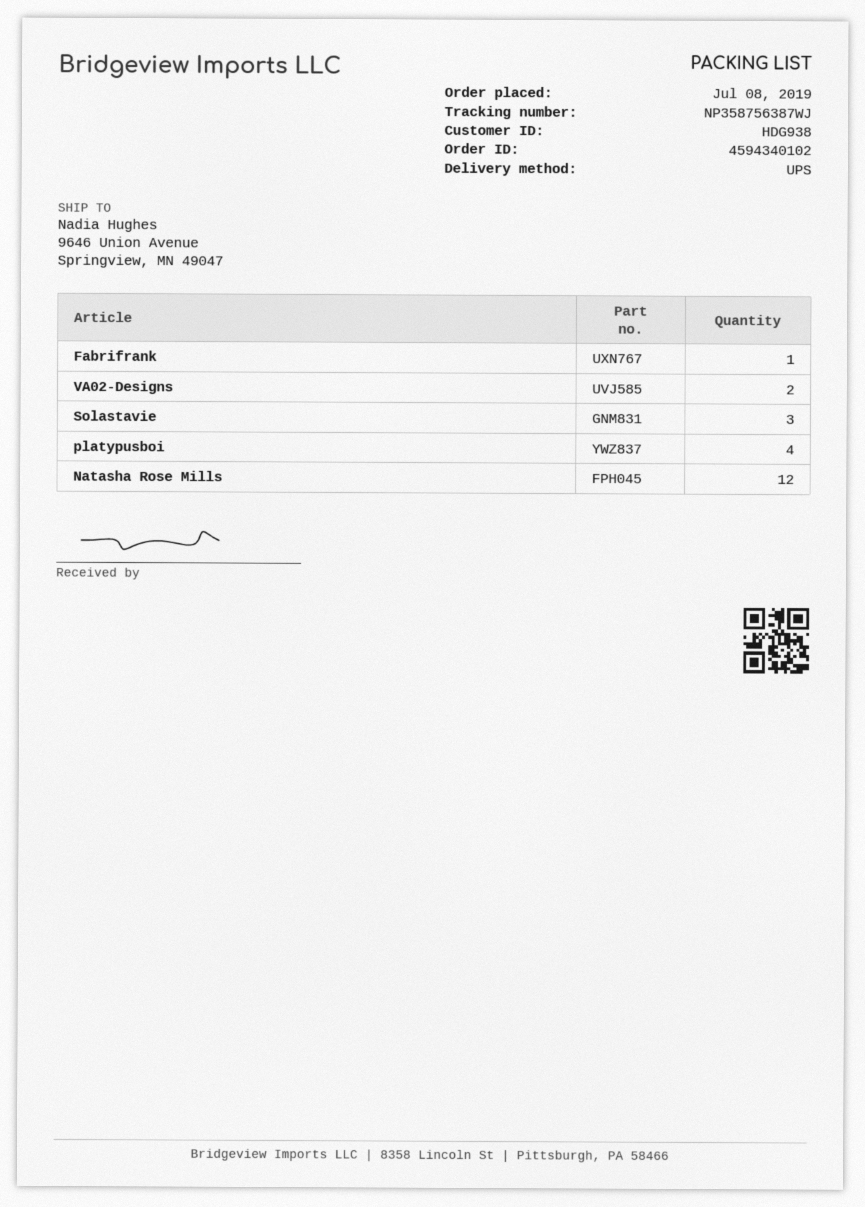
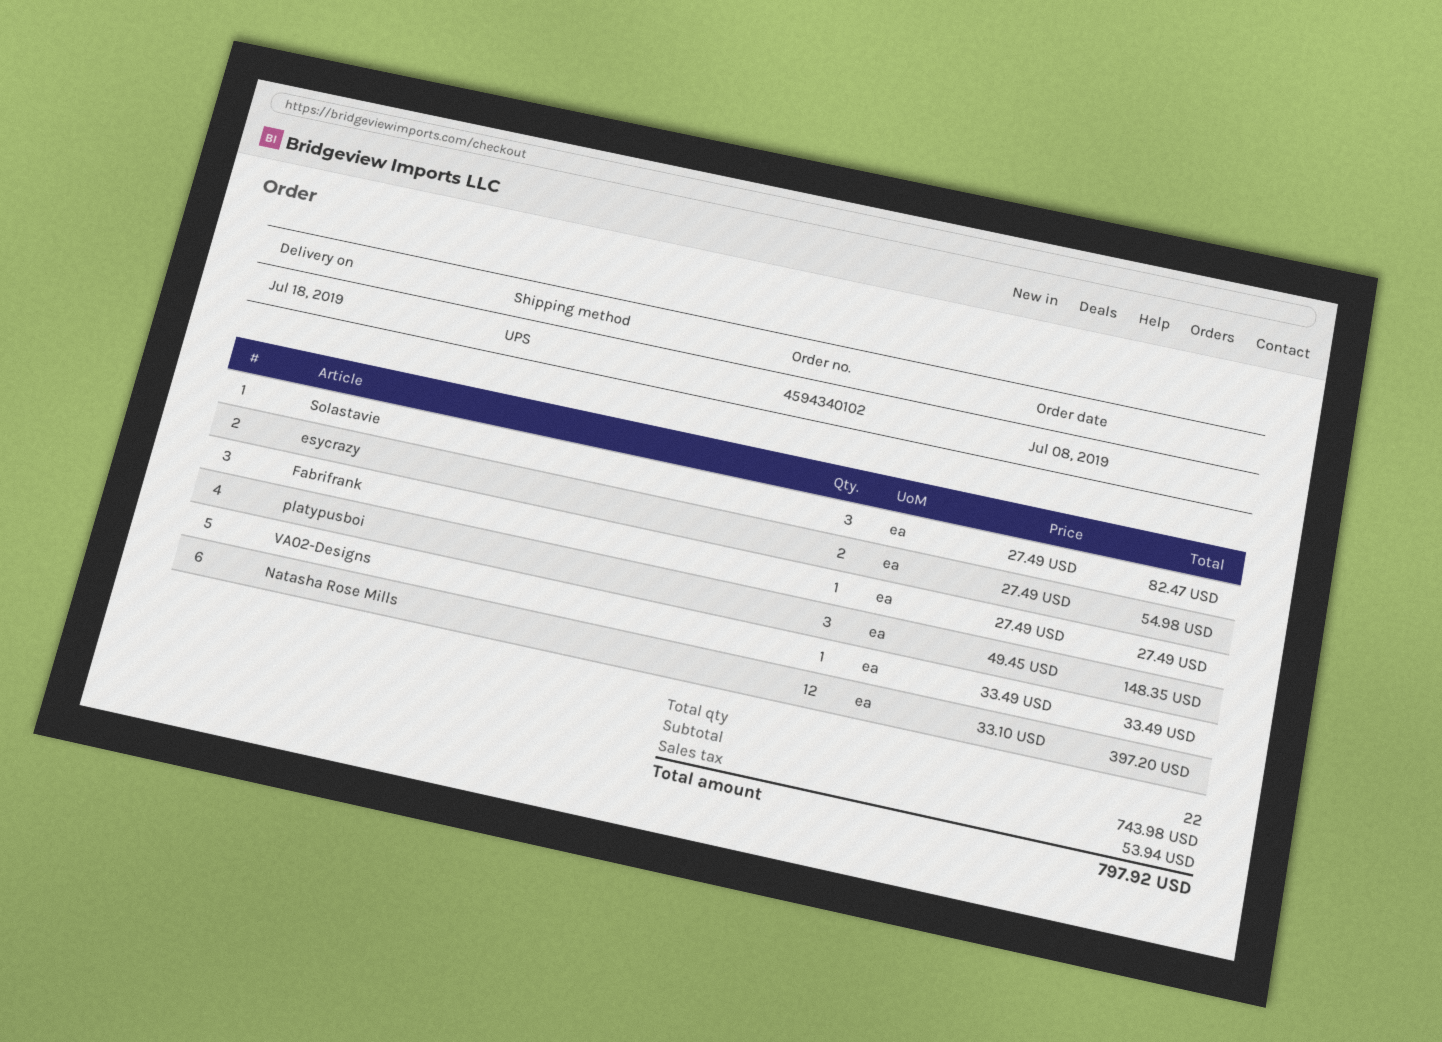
VA02-Designs: 2 -> 1
platypusboi: 4 -> 3
esycrazy: none -> 2

